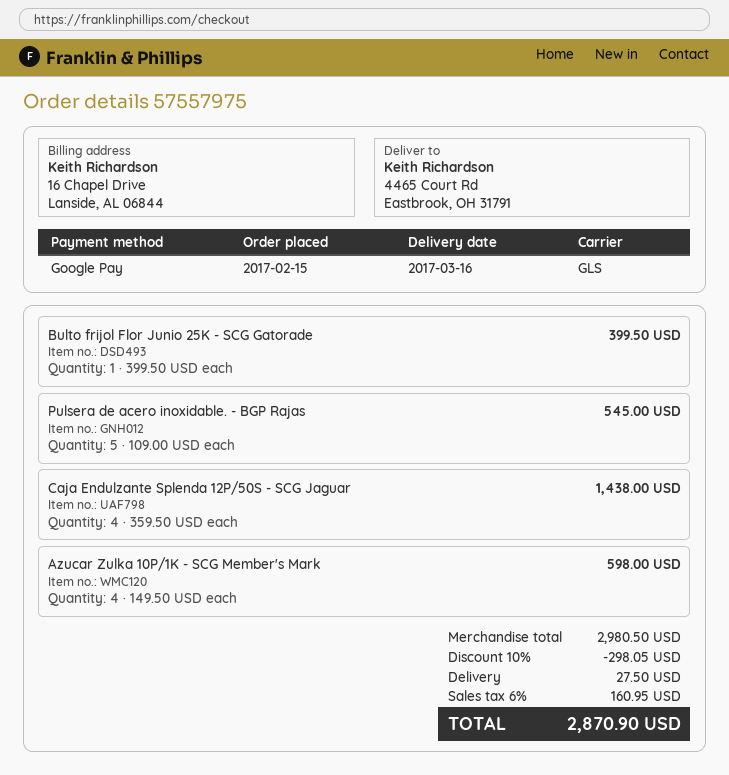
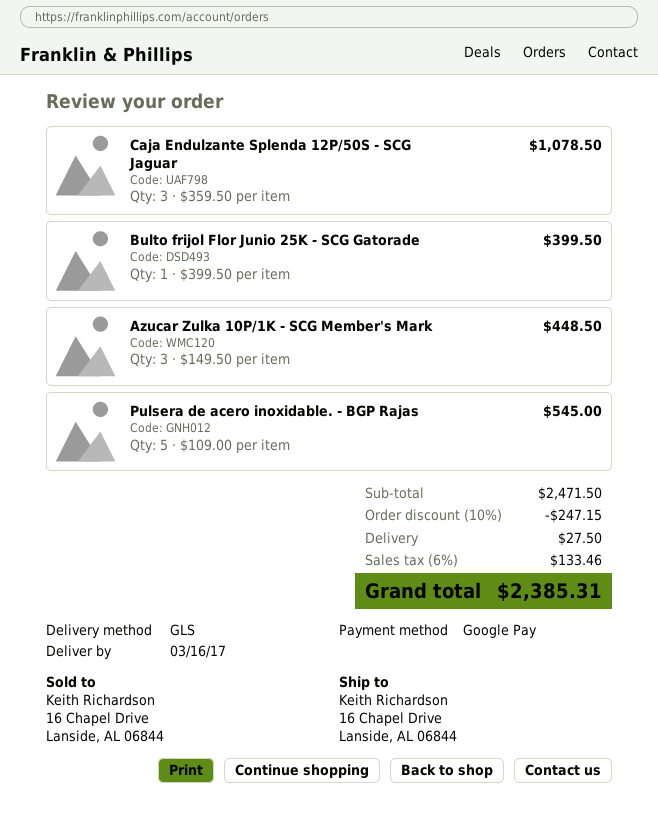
ship to: 4465 Court Rd, Eastbrook, OH 31791 -> 16 Chapel Drive, Lanside, AL 06844
Caja Endulzante Splenda 12P/50S - SCG Jaguar: 4 x 359.50 = 1438.00 -> 3 x 359.50 = 1078.50
Azucar Zulka 10P/1K - SCG Member's Mark: 4 x 149.50 = 598.00 -> 3 x 149.50 = 448.50
subtotal: 2980.50 -> 2471.50
discount: 10% = 298.05 -> 10% = 247.15
tax: 6% = 160.95 -> 6% = 133.46
total: 2870.90 -> 2385.31

